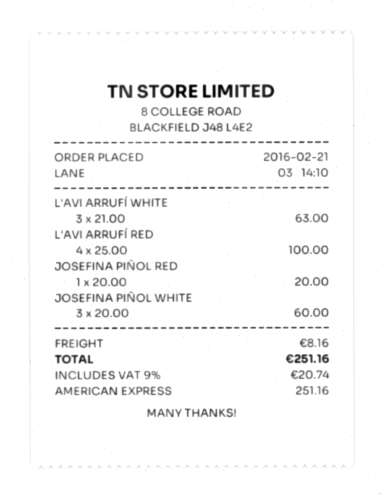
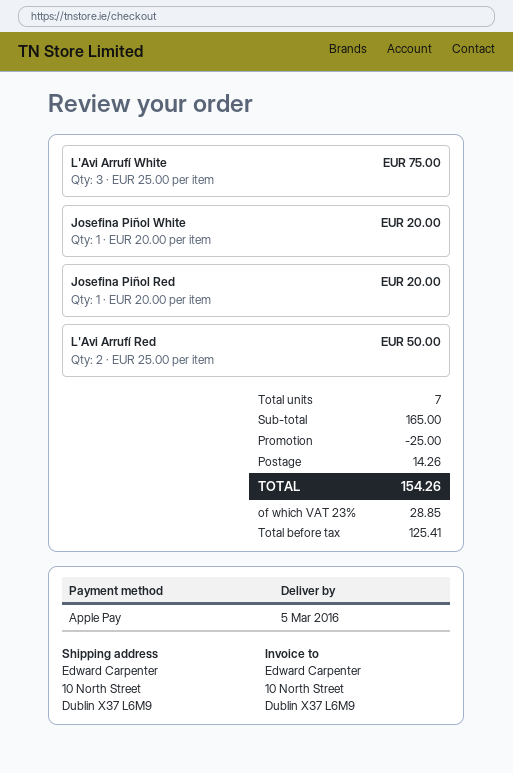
payment method: American Express -> Apple Pay
L'AVI ARRUFÍ WHITE: 3 x 21.00 = 63.00 -> 3 x 25.00 = 75.00
L'AVI ARRUFÍ RED: 4 x 25.00 = 100.00 -> 2 x 25.00 = 50.00
JOSEFINA PIÑOL WHITE: 3 x 20.00 = 60.00 -> 1 x 20.00 = 20.00
discount: none -> 25.00
shipping: 8.16 -> 14.26
tax: 9% = 20.74 -> 23% = 28.85
total: 251.16 -> 154.26

